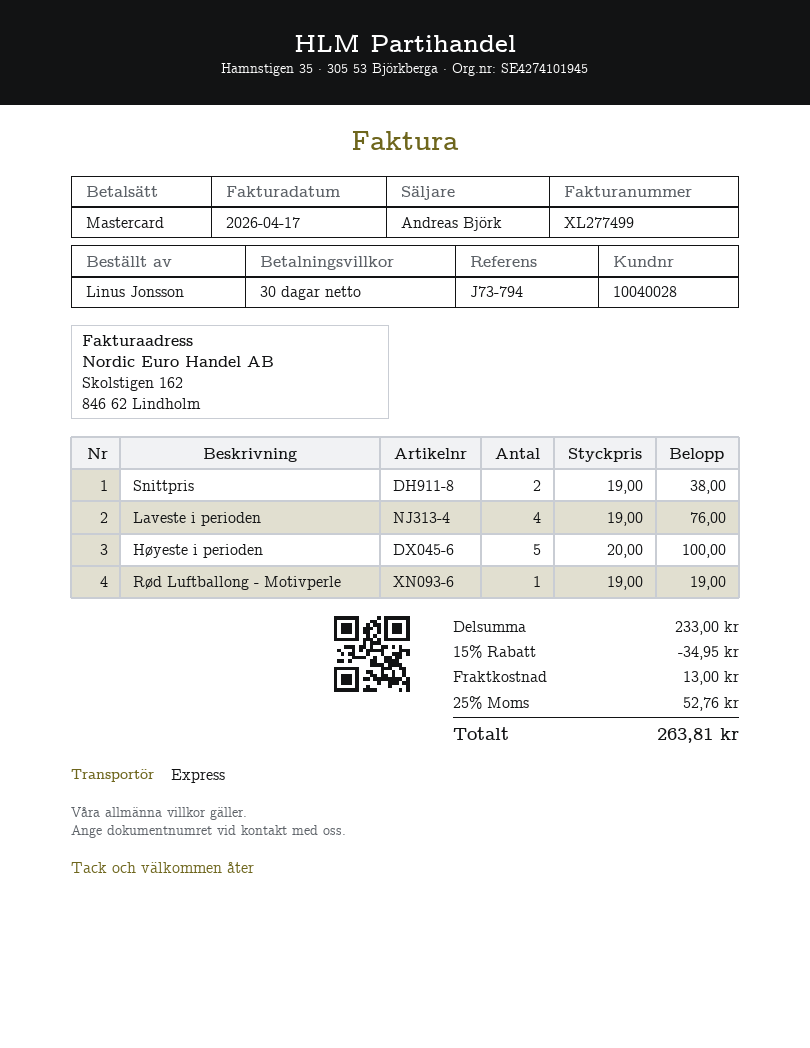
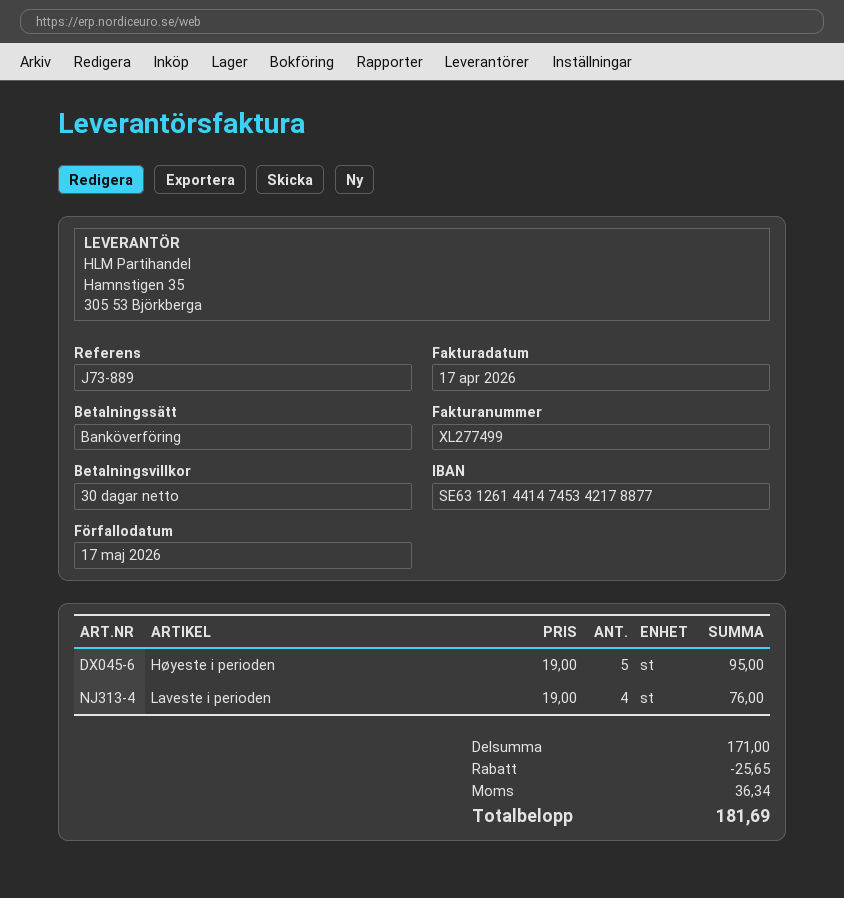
reference: J73-794 -> J73-889
payment method: Mastercard -> bank transfer
Snittpris: 2 x 19.00 = 38.00 -> none
Høyeste i perioden: 5 x 20.00 = 100.00 -> 5 x 19.00 = 95.00
Rød Luftballong - Motivperle: 1 x 19.00 = 19.00 -> none
subtotal: 233.00 -> 171.00
discount: 34.95 -> 25.65
shipping: 13.00 -> none
tax: 52.76 -> 36.34
total: 263.81 -> 181.69

